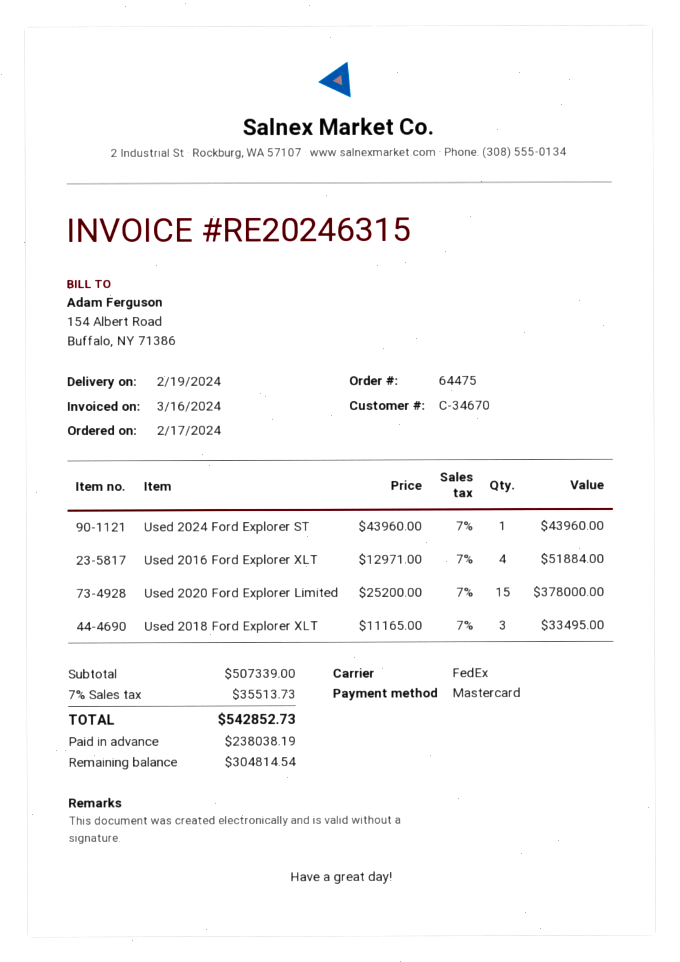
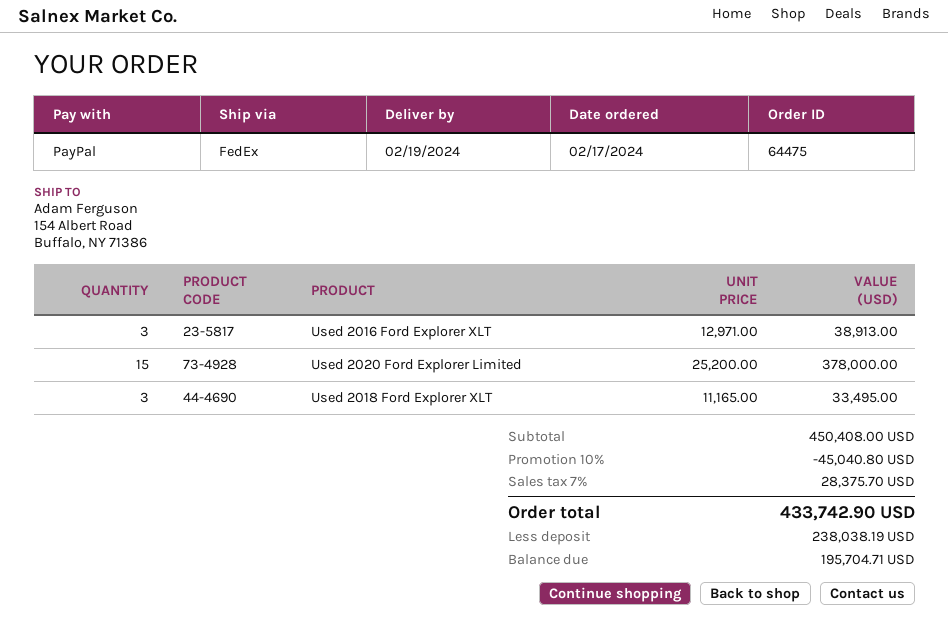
payment method: Mastercard -> PayPal
Used 2024 Ford Explorer ST: 1 x 43960.00 = 43960.00 -> none
Used 2016 Ford Explorer XLT: 4 x 12971.00 = 51884.00 -> 3 x 12971.00 = 38913.00
subtotal: 507339.00 -> 450408.00
discount: none -> 10% = 45040.80
tax: 7% = 35513.73 -> 7% = 28375.70
total: 542852.73 -> 433742.90
balance: 304814.54 -> 195704.71

